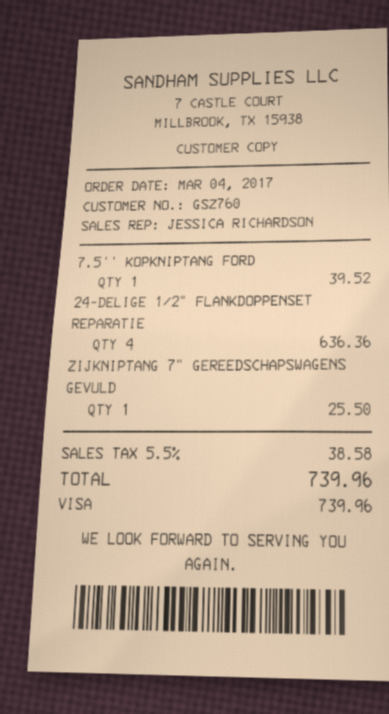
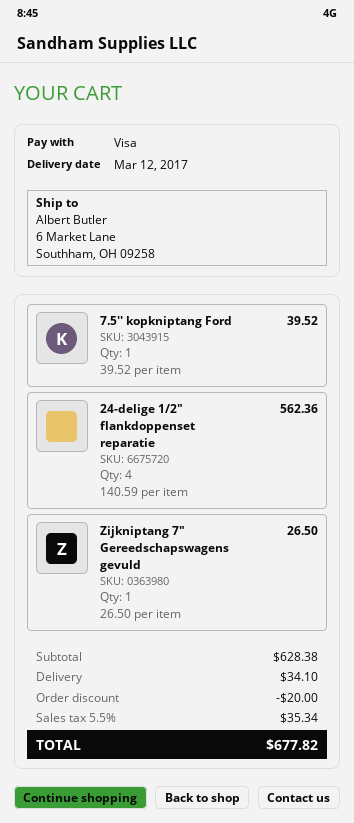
24-DELIGE 1/2" FLANKDOPPENSET REPARATIE: 4 for 636.36 -> 4 for 562.36
ZIJKNIPTANG 7" GEREEDSCHAPSWAGENS GEVULD: 1 for 25.50 -> 1 for 26.50
discount: none -> 20.00
shipping: none -> 34.10
tax: 5.5% = 38.58 -> 5.5% = 35.34
total: 739.96 -> 677.82

